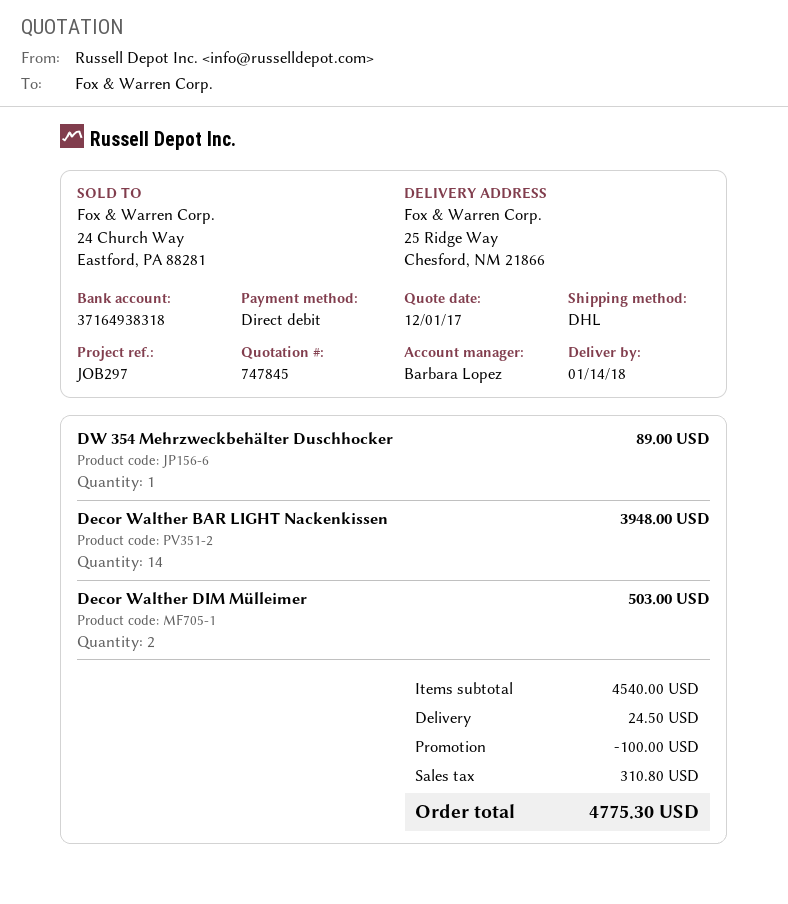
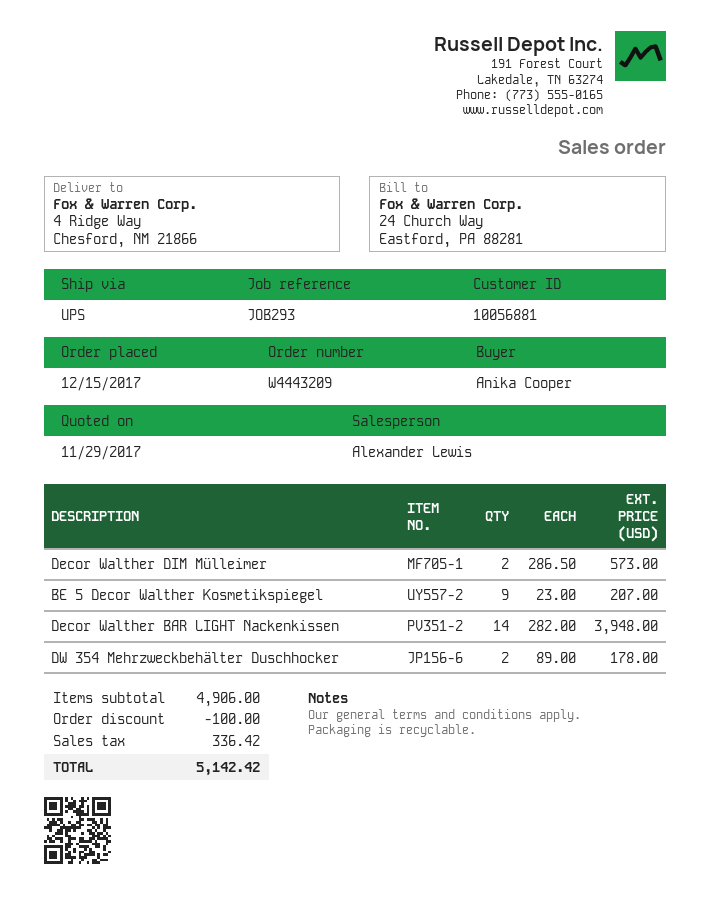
quote date: 2017-12-01 -> 2017-11-29
reference: JOB297 -> JOB293
sales rep: Barbara Lopez -> Alexander Lewis
shipping method: DHL -> UPS
ship to: 25 Ridge Way, Chesford, NM 21866 -> 4 Ridge Way, Chesford, NM 21866
DW 354 Mehrzweckbehälter Duschhocker: 1 for 89.00 -> 2 for 178.00
Decor Walther DIM Mülleimer: 2 for 503.00 -> 2 for 573.00
BE 5 Decor Walther Kosmetikspiegel: none -> 9 for 207.00
subtotal: 4540.00 -> 4906.00
shipping: 24.50 -> none
tax: 310.80 -> 336.42
total: 4775.30 -> 5142.42

